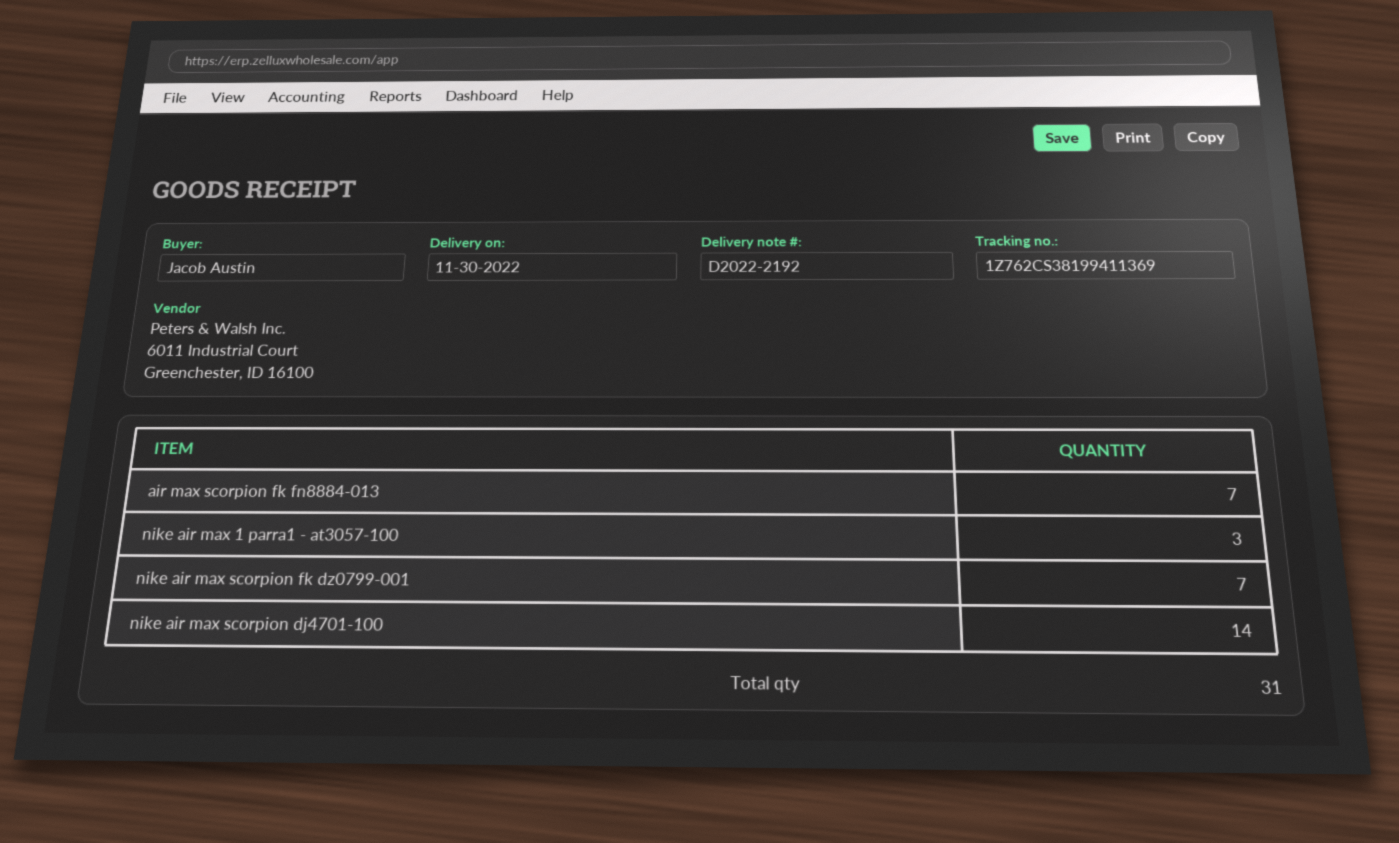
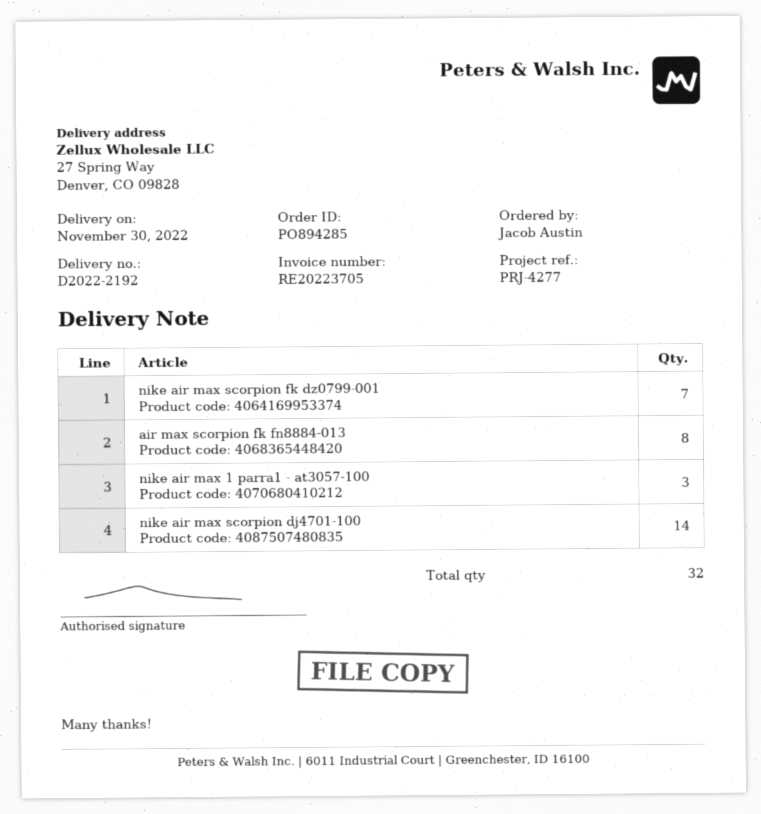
air max scorpion fk fn8884-013: 7 -> 8
total quantity: 31 -> 32

